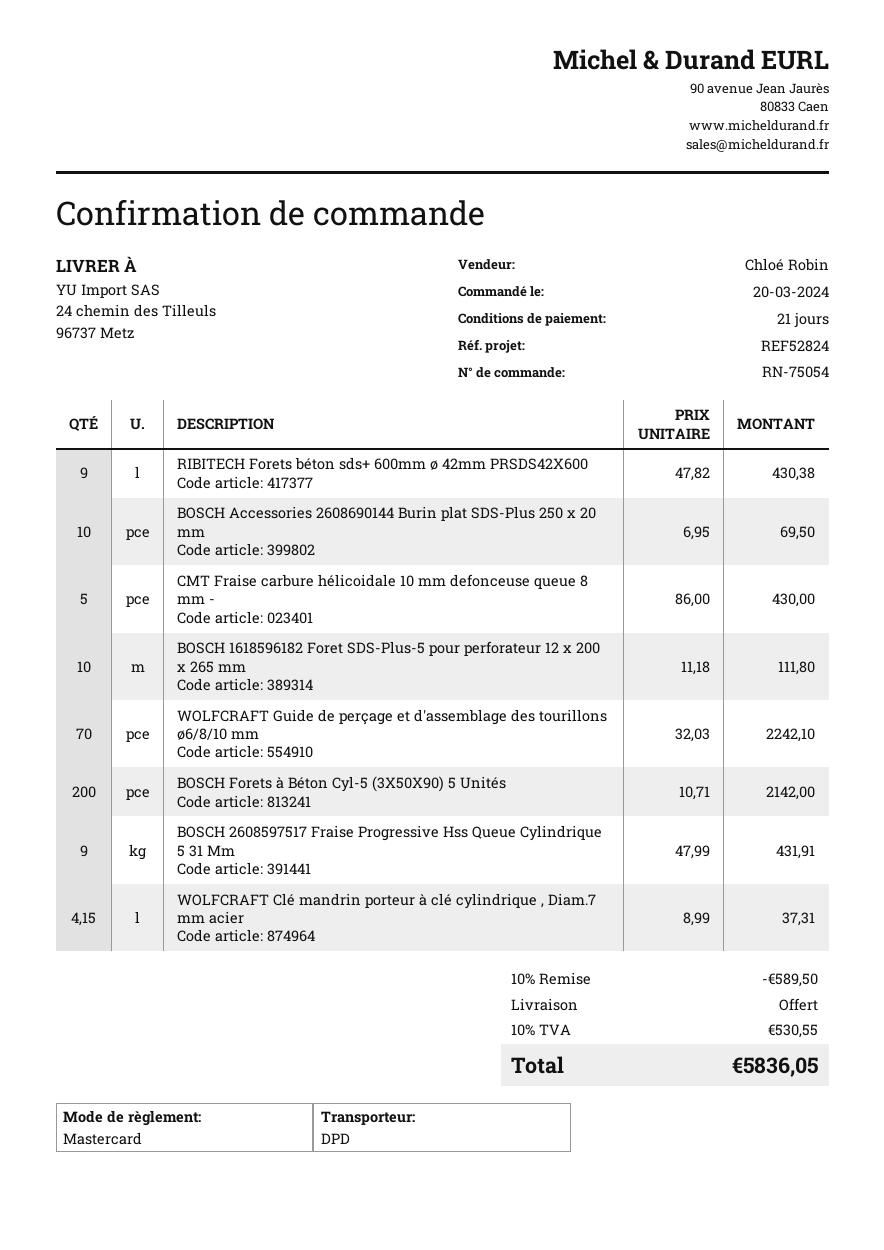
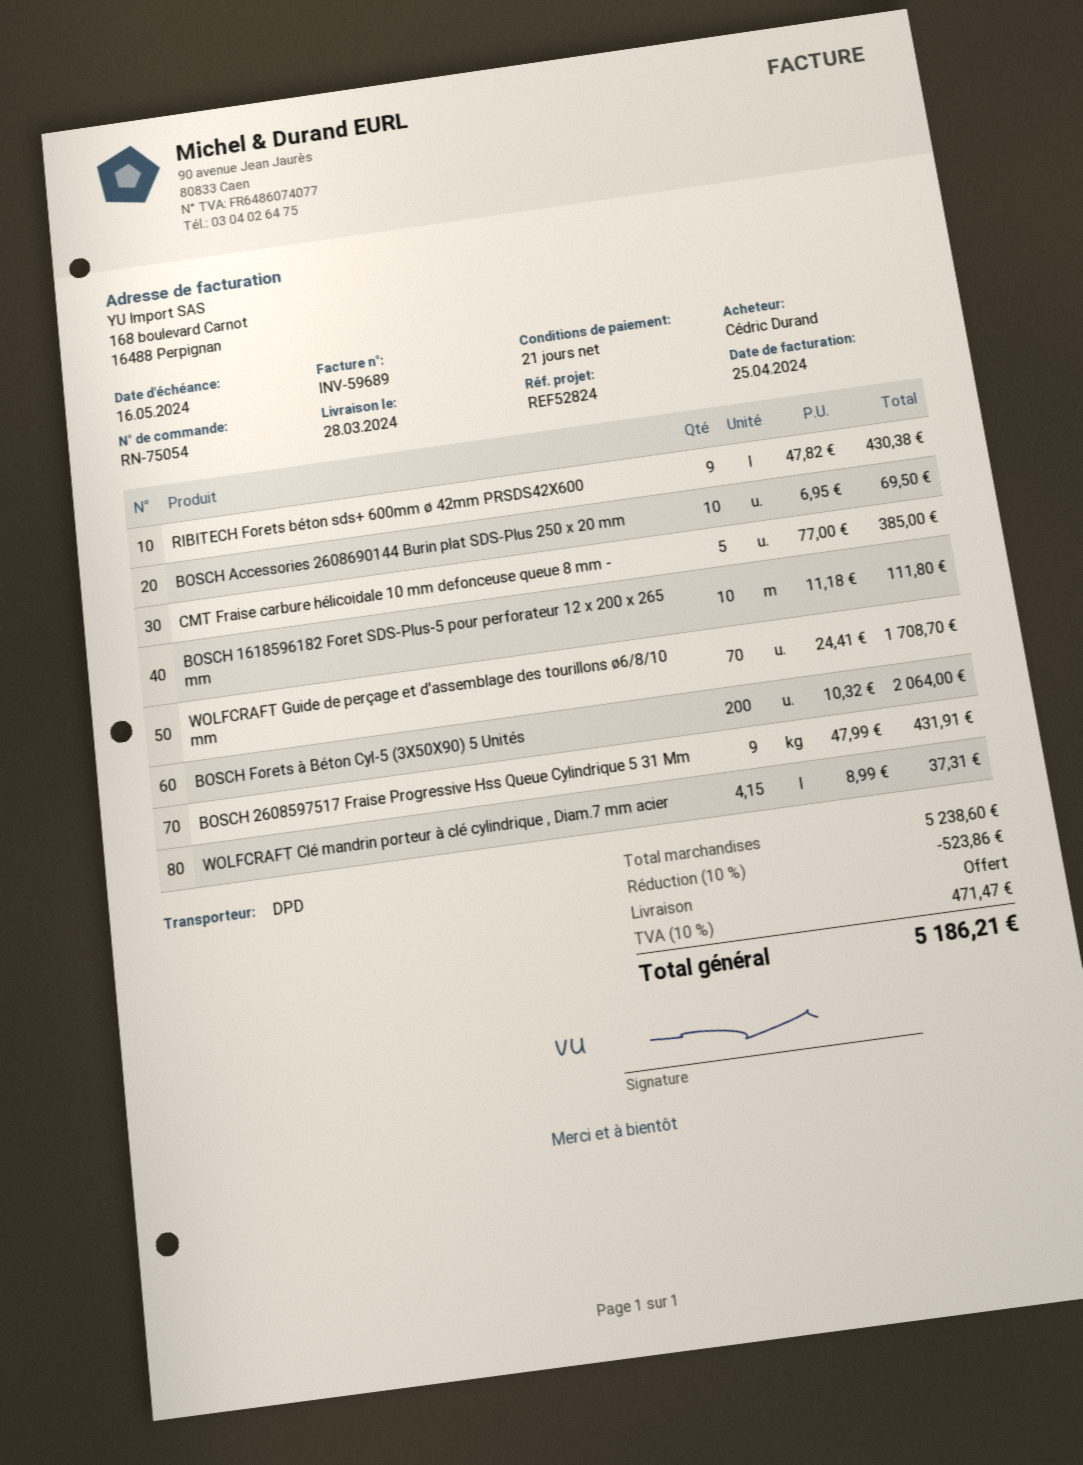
CMT Fraise carbure hélicoidale 10 mm defonceuse queue 8 mm -: 5 x 86.00 = 430.00 -> 5 x 77.00 = 385.00
WOLFCRAFT Guide de perçage et d'assemblage des tourillons ø6/8/10 mm: 70 x 32.03 = 2242.10 -> 70 x 24.41 = 1708.70
BOSCH Forets à Béton Cyl-5 (3X50X90) 5 Unités: 200 x 10.71 = 2142.00 -> 200 x 10.32 = 2064.00
discount: 10% = 589.50 -> 10% = 523.86
tax: 10% = 530.55 -> 10% = 471.47
total: 5836.05 -> 5186.21

